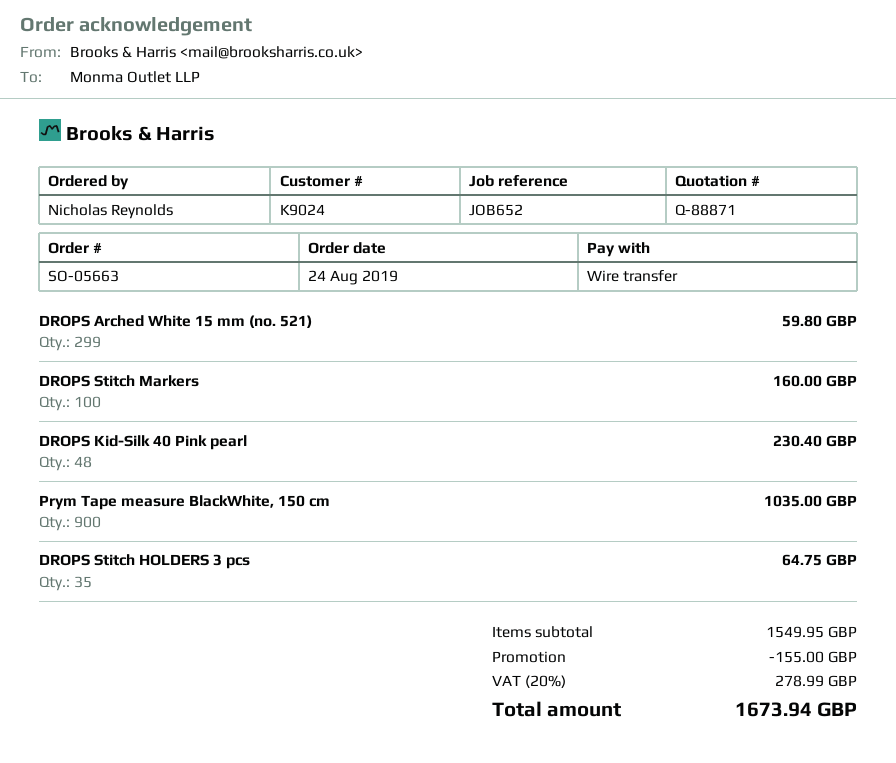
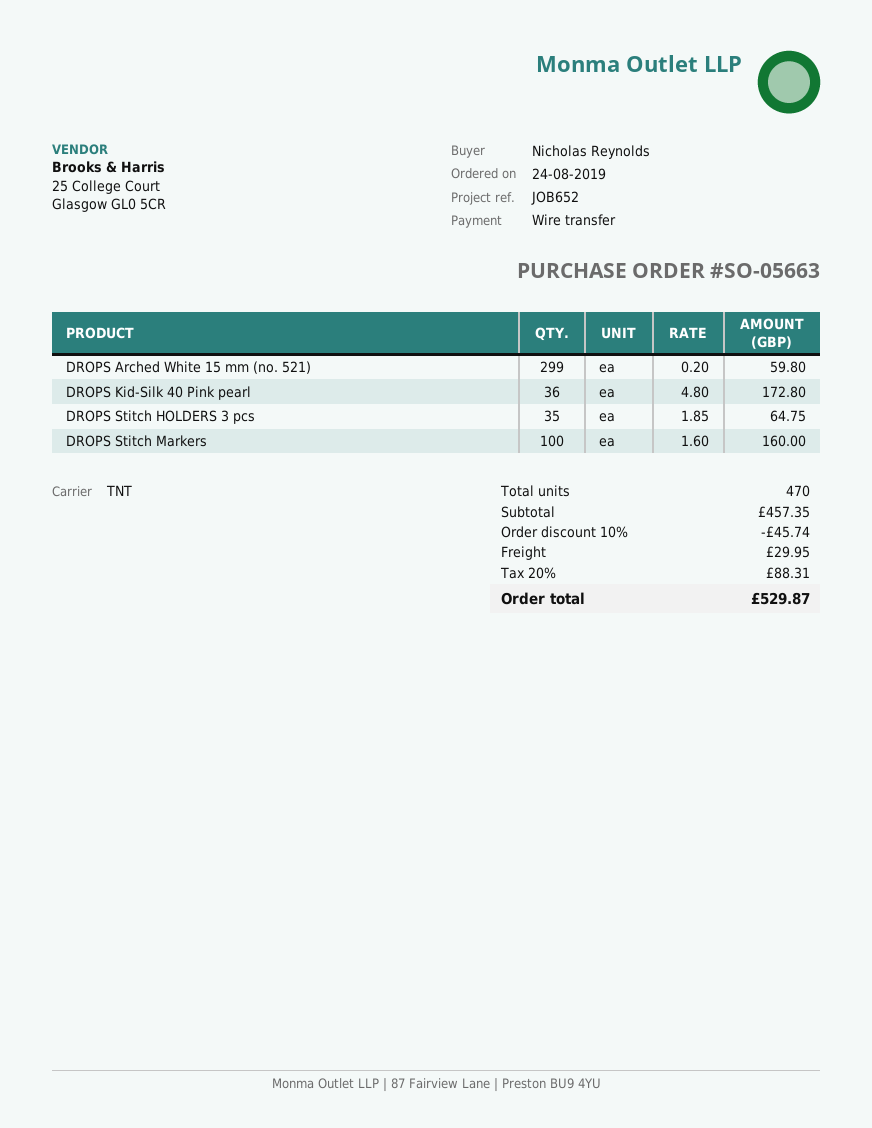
DROPS Kid-Silk 40 Pink pearl: 48 for 230.40 -> 36 for 172.80
Prym Tape measure BlackWhite, 150 cm: 900 for 1035.00 -> none
subtotal: 1549.95 -> 457.35
discount: 155.00 -> 45.74
shipping: none -> 29.95
tax: 20% = 278.99 -> 20% = 88.31
total: 1673.94 -> 529.87

